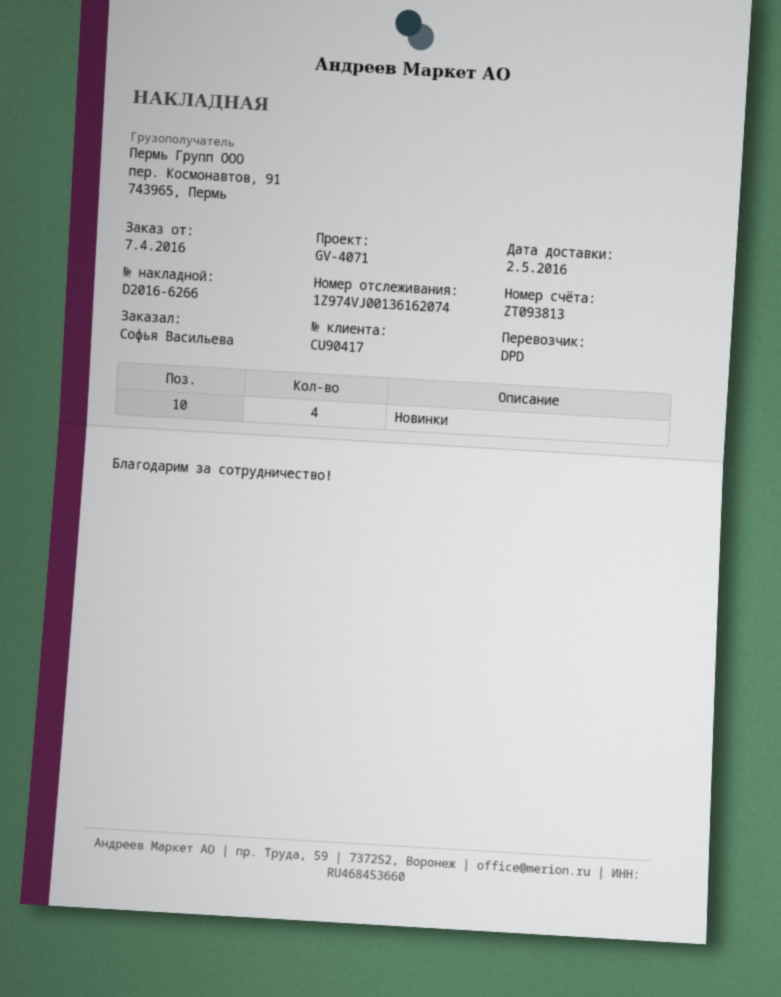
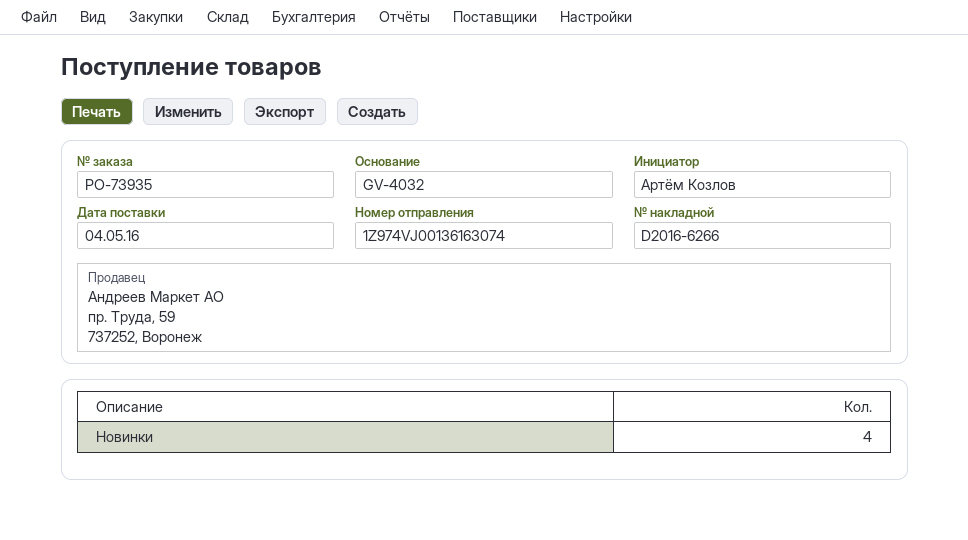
delivery date: 2016-05-02 -> 2016-05-04
reference: GV-4071 -> GV-4032
ordered by: Софья Васильева -> Артём Козлов
tracking number: 1Z974VJ00136162074 -> 1Z974VJ00136163074

